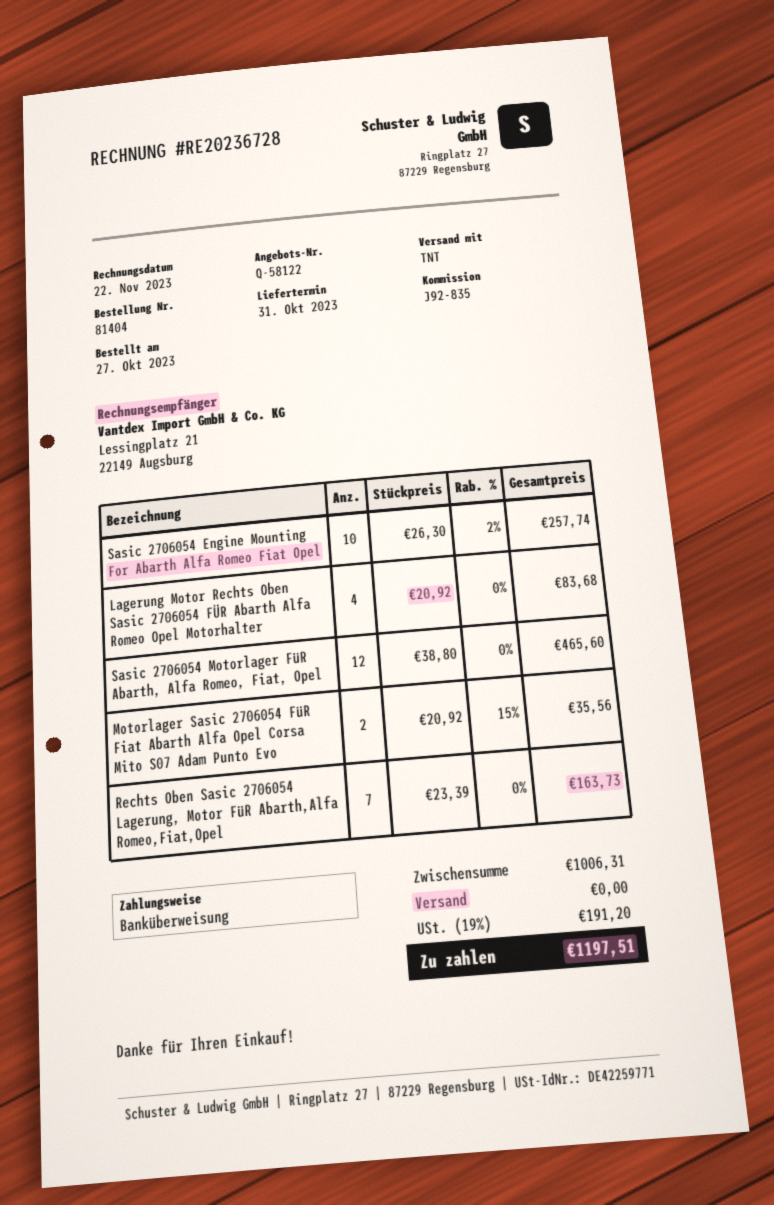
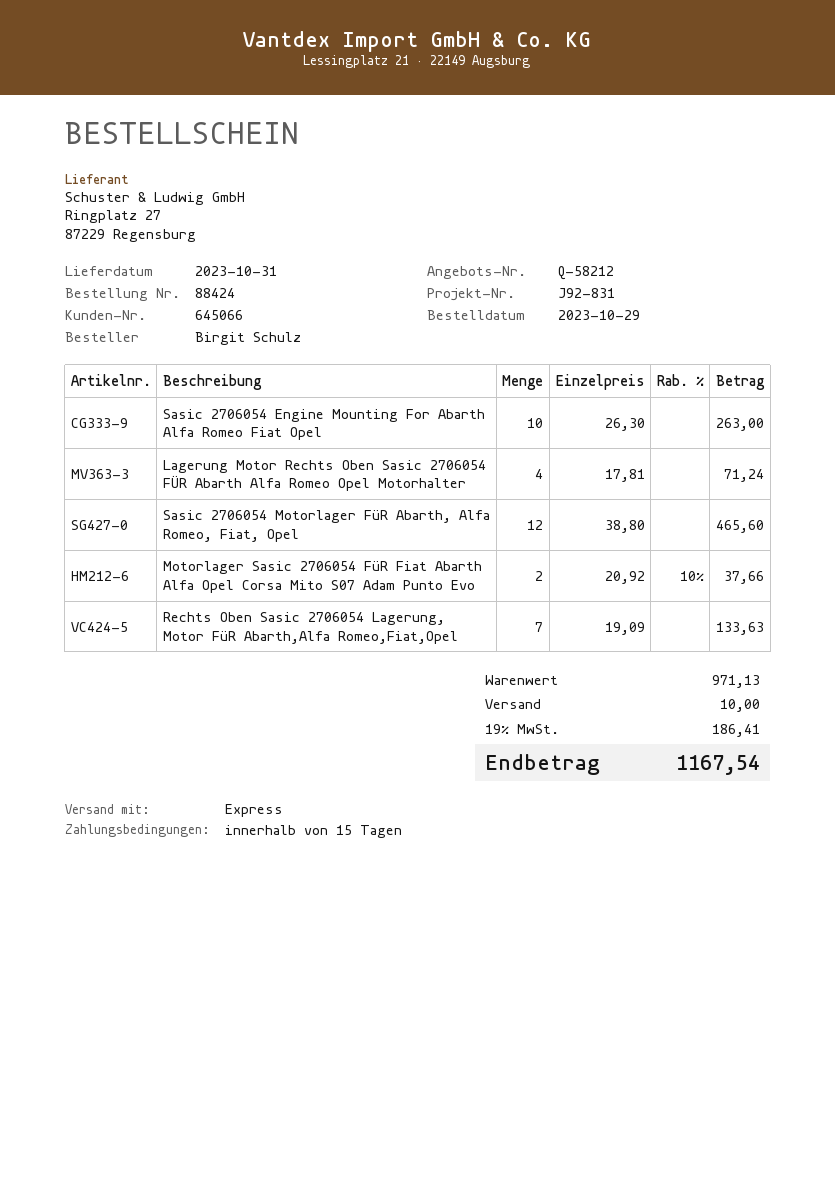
quote number: Q-58122 -> Q-58212
order number: 81404 -> 88424
order date: 2023-10-27 -> 2023-10-29
reference: J92-835 -> J92-831
shipping method: TNT -> express
Sasic 2706054 Engine Mounting For Abarth Alfa Romeo Fiat Opel: 10 x 26.30 - 2% = 257.74 -> 10 x 26.30 = 263.00
Lagerung Motor Rechts Oben Sasic 2706054 FÜR Abarth Alfa Romeo Opel Motorhalter: 4 x 20.92 = 83.68 -> 4 x 17.81 = 71.24
Motorlager Sasic 2706054 FüR Fiat Abarth Alfa Opel Corsa Mito S07 Adam Punto Evo: 2 x 20.92 - 15% = 35.56 -> 2 x 20.92 - 10% = 37.66
Rechts Oben Sasic 2706054 Lagerung, Motor FüR Abarth,Alfa Romeo,Fiat,Opel: 7 x 23.39 = 163.73 -> 7 x 19.09 = 133.63
subtotal: 1006.31 -> 971.13
shipping: 0.00 -> 10.00
tax: 19% = 191.20 -> 19% = 186.41
total: 1197.51 -> 1167.54

